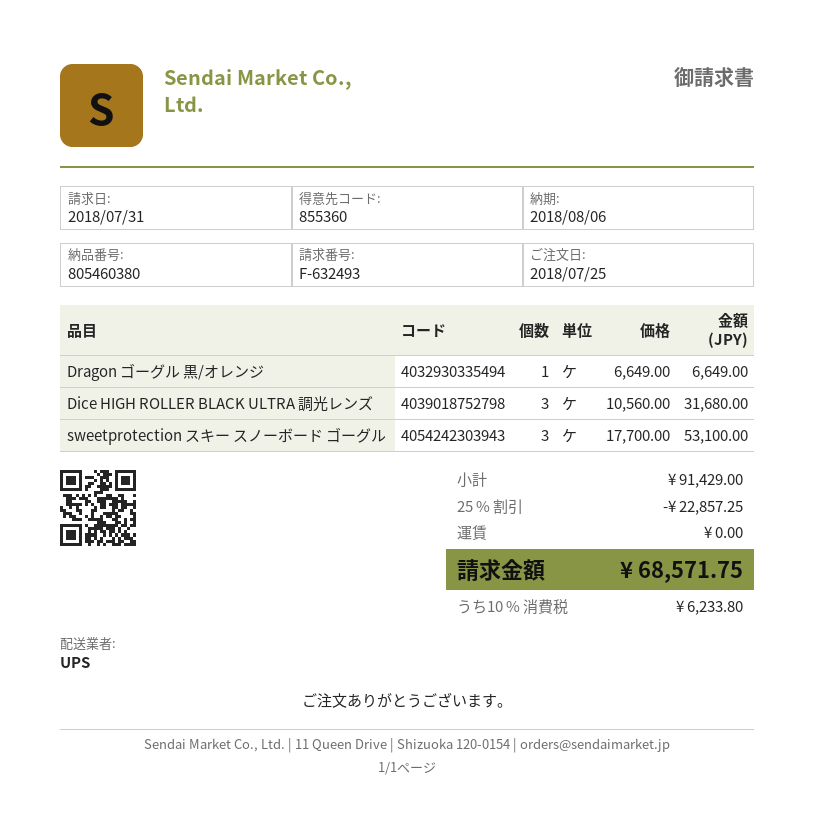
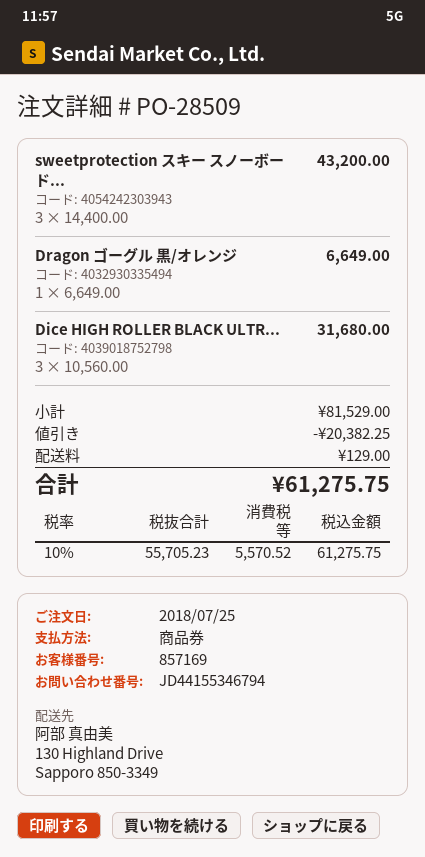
customer number: 855360 -> 857169
sweetprotection スキー スノーボード ゴーグル: 3 x 17700.00 = 53100.00 -> 3 x 14400.00 = 43200.00
subtotal: 91429.00 -> 81529.00
discount: 22857.25 -> 20382.25
shipping: 0.00 -> 129.00
tax: 10% = 6233.80 -> 10% = 5570.52
total: 68571.75 -> 61275.75

